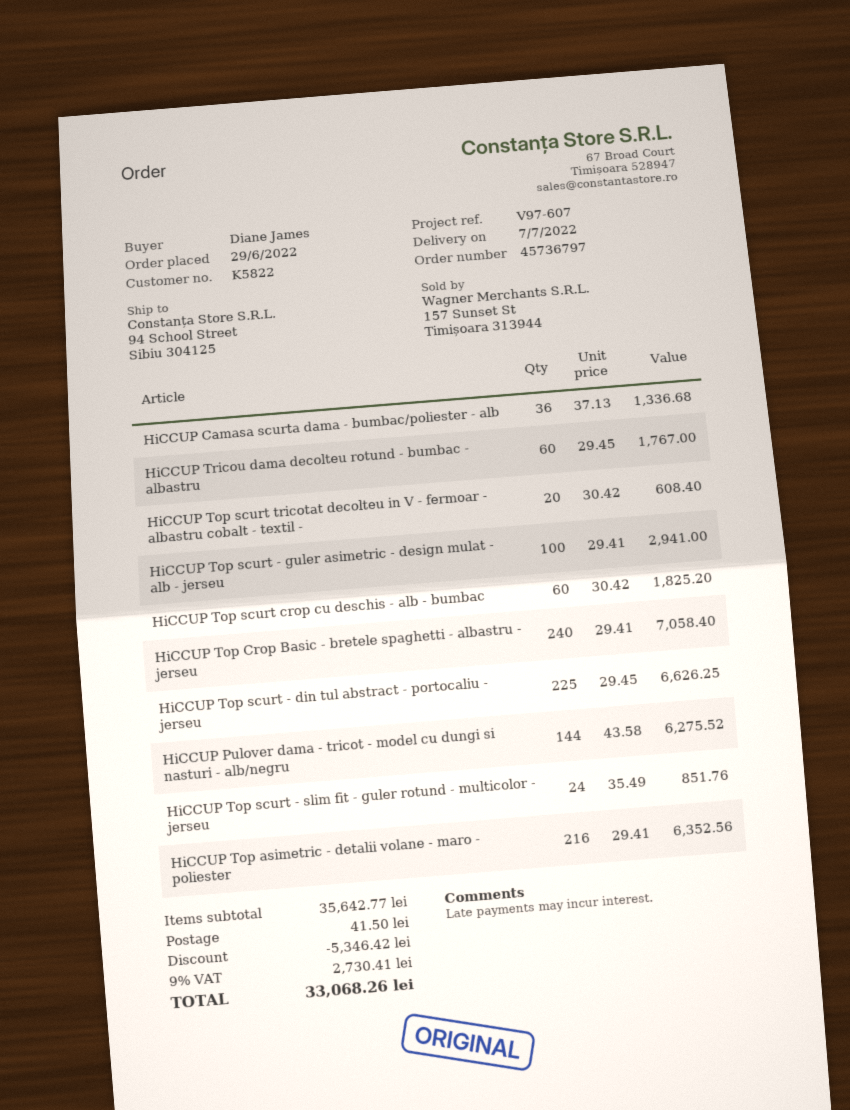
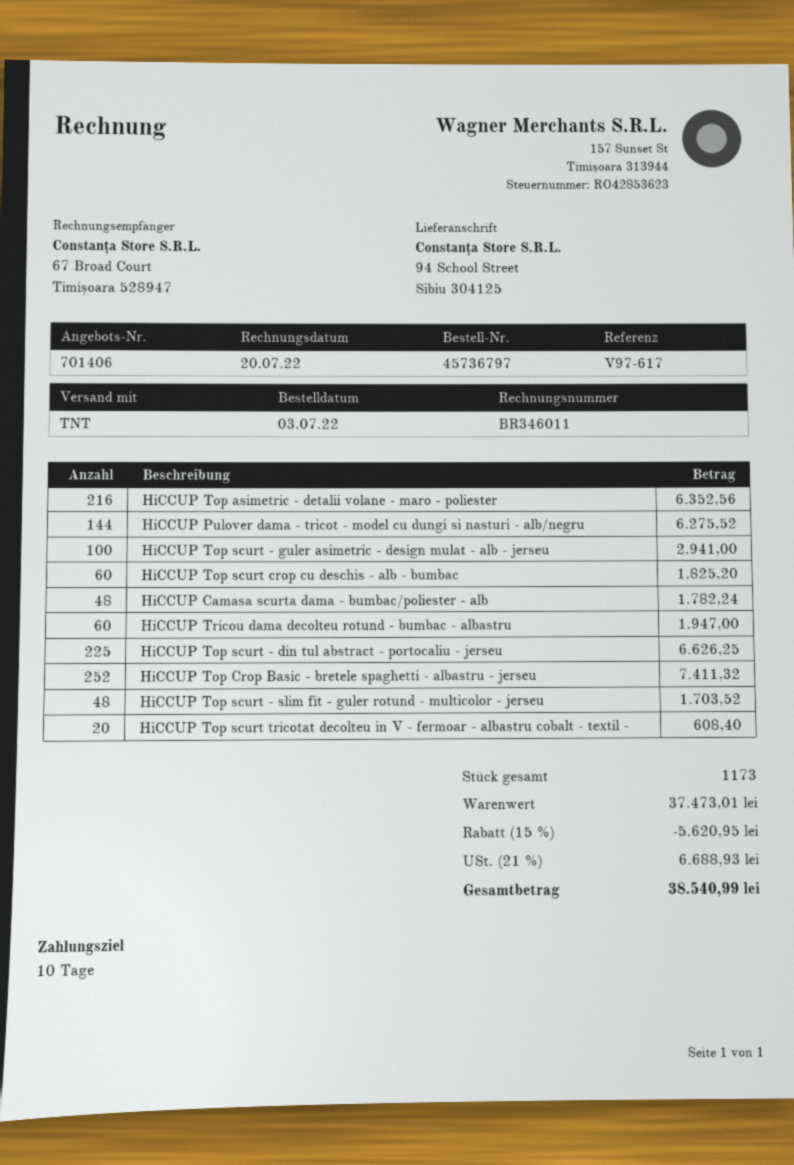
order date: 2022-06-29 -> 2022-07-03
reference: V97-607 -> V97-617
HiCCUP Camasa scurta dama - bumbac/poliester - alb: 36 for 1336.68 -> 48 for 1782.24
HiCCUP Tricou dama decolteu rotund - bumbac - albastru: 60 for 1767.00 -> 60 for 1947.00
HiCCUP Top Crop Basic - bretele spaghetti - albastru - jerseu: 240 for 7058.40 -> 252 for 7411.32
HiCCUP Top scurt - slim fit - guler rotund - multicolor - jerseu: 24 for 851.76 -> 48 for 1703.52
subtotal: 35642.77 -> 37473.01
discount: 5346.42 -> 5620.95
shipping: 41.50 -> none
tax: 9% = 2730.41 -> 21% = 6688.93
total: 33068.26 -> 38540.99

